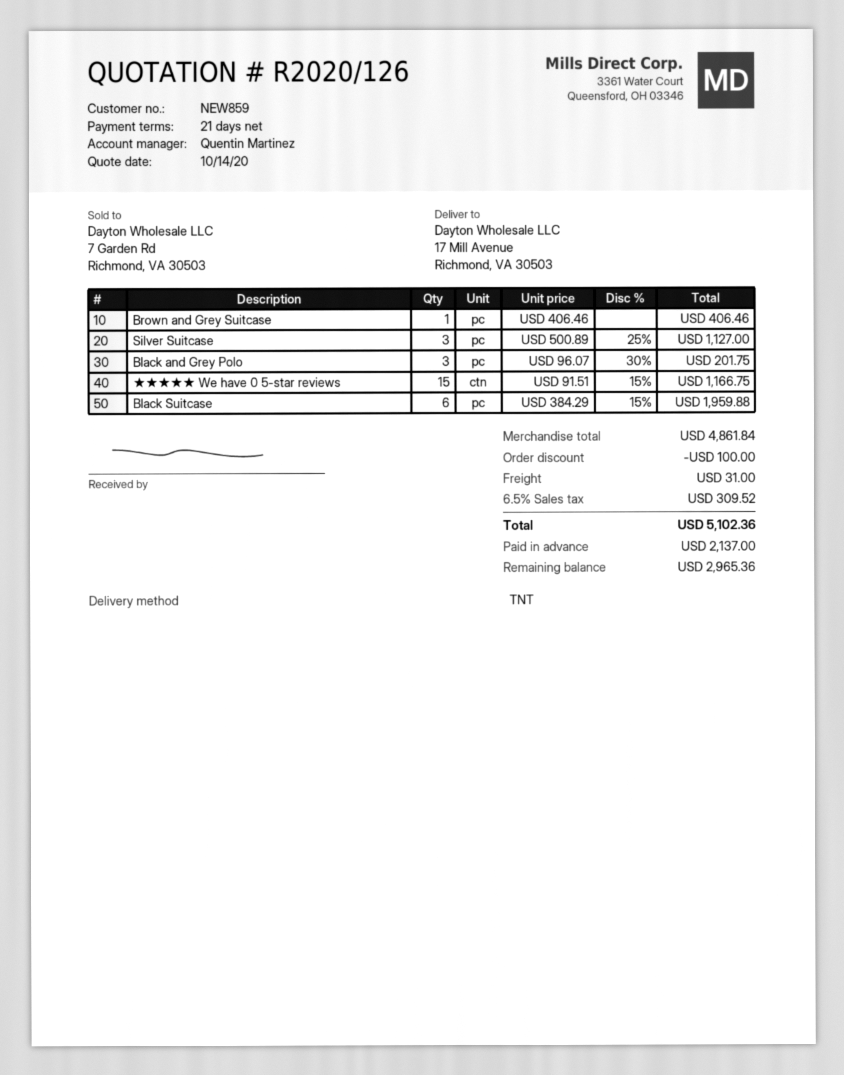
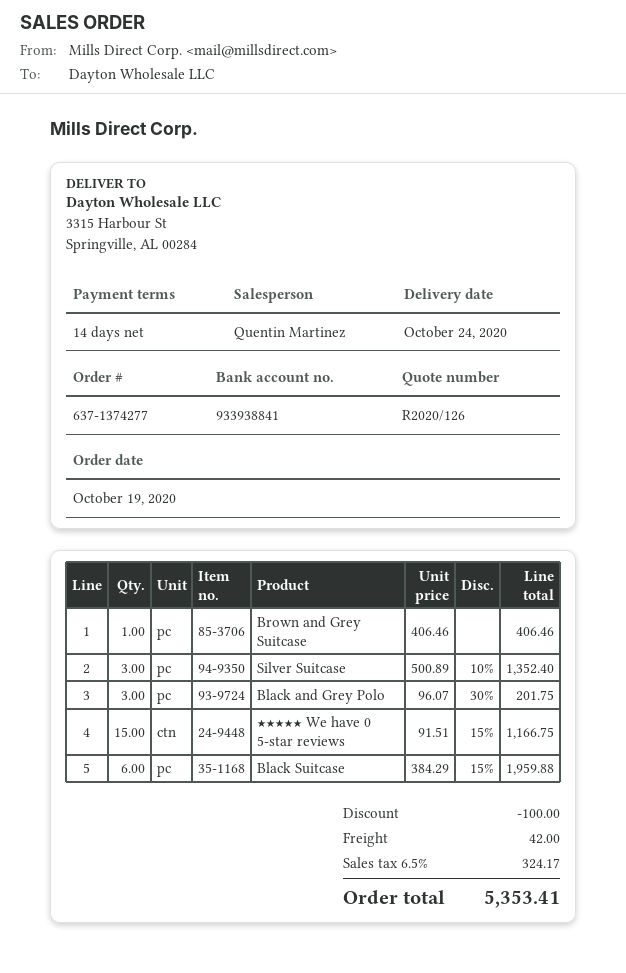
payment terms: 21 days -> 14 days
ship to: 17 Mill Avenue, Richmond, VA 30503 -> 3315 Harbour St, Springville, AL 00284
Silver Suitcase: 3 x 500.89 - 25% = 1127.00 -> 3 x 500.89 - 10% = 1352.40
shipping: 31.00 -> 42.00
tax: 6.5% = 309.52 -> 6.5% = 324.17
total: 5102.36 -> 5353.41

